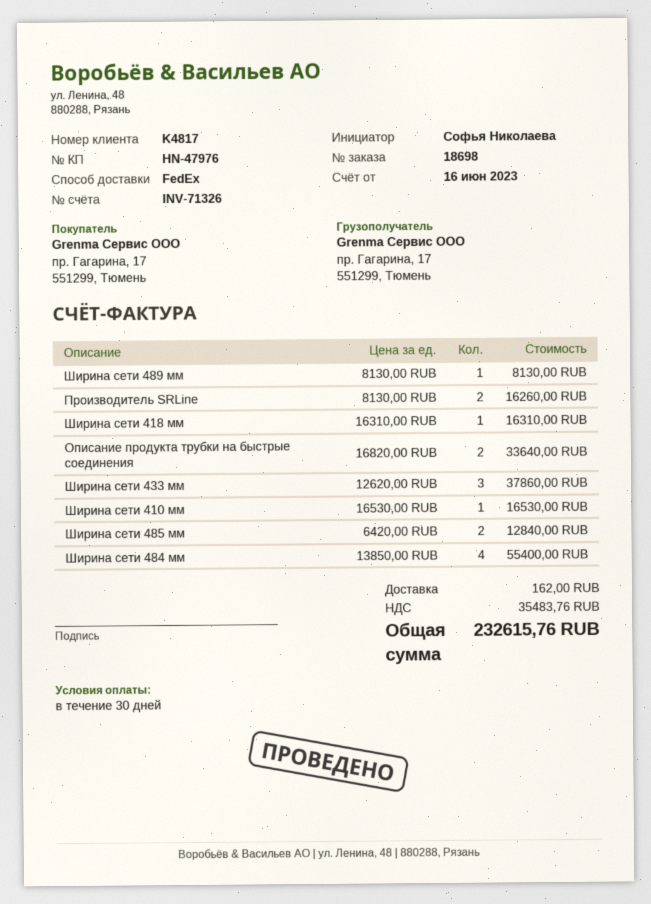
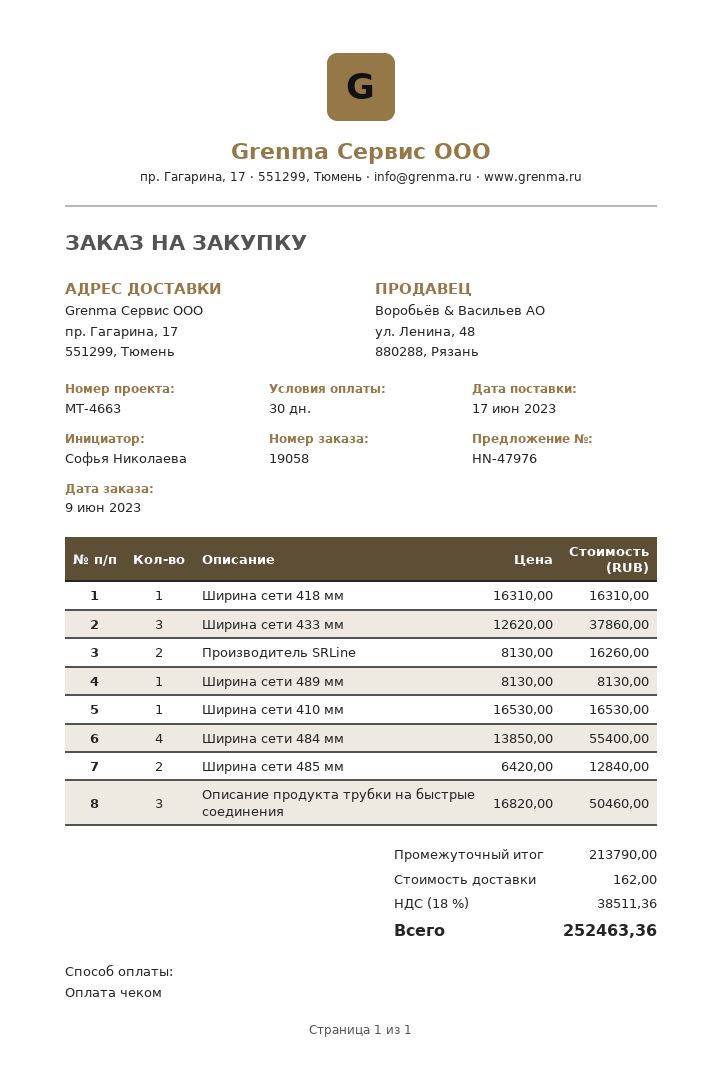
order number: 18698 -> 19058
Описание продукта трубки на быстрые соединения: 2 x 16820.00 = 33640.00 -> 3 x 16820.00 = 50460.00
tax: 35483.76 -> 38511.36
total: 232615.76 -> 252463.36

